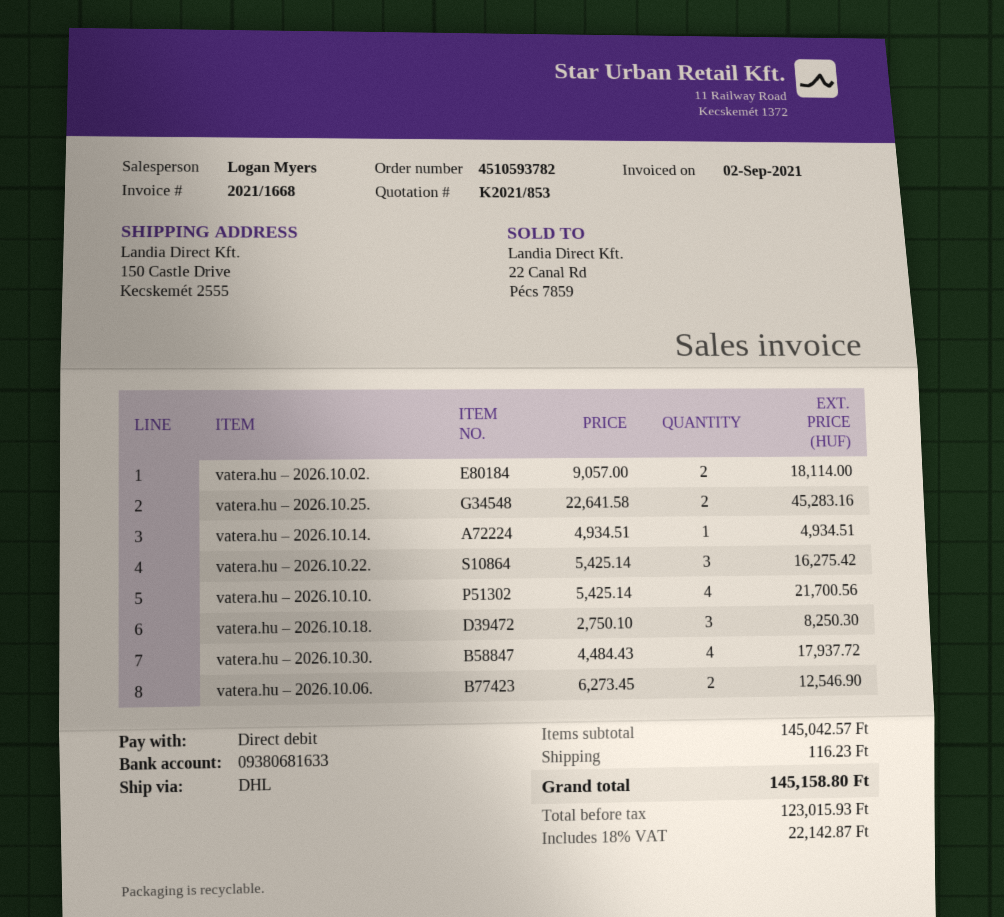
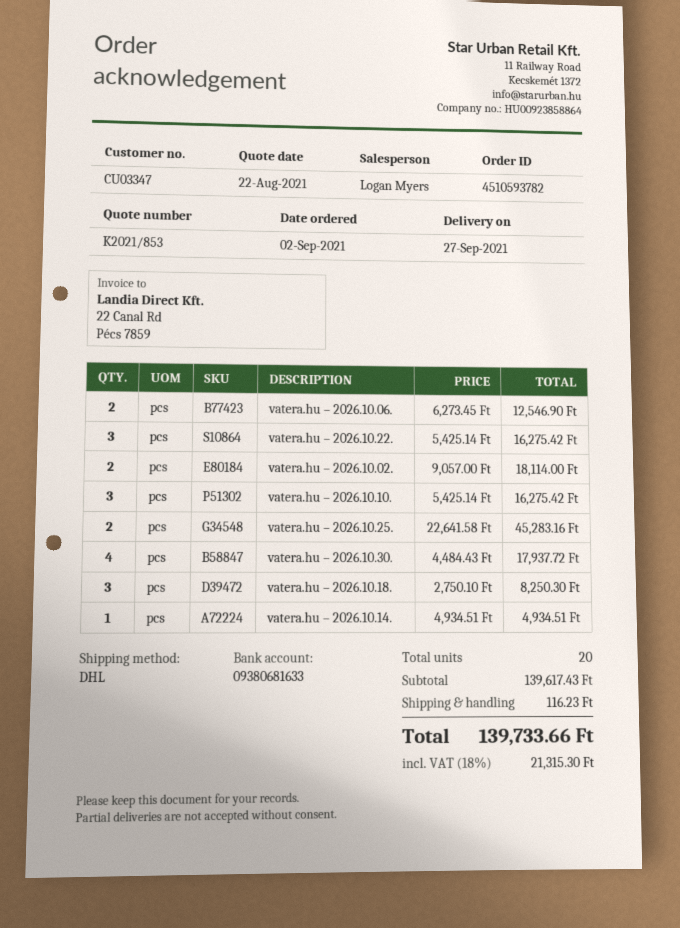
vatera.hu – 2026.10.10.: 4 x 5425.14 = 21700.56 -> 3 x 5425.14 = 16275.42
subtotal: 145042.57 -> 139617.43
tax: 18% = 22142.87 -> 18% = 21315.30
total: 145158.80 -> 139733.66

